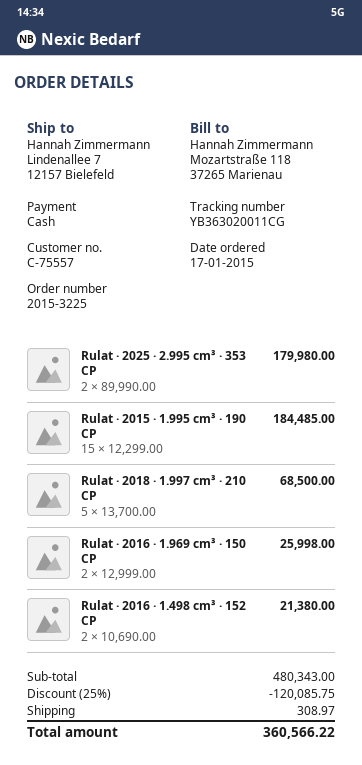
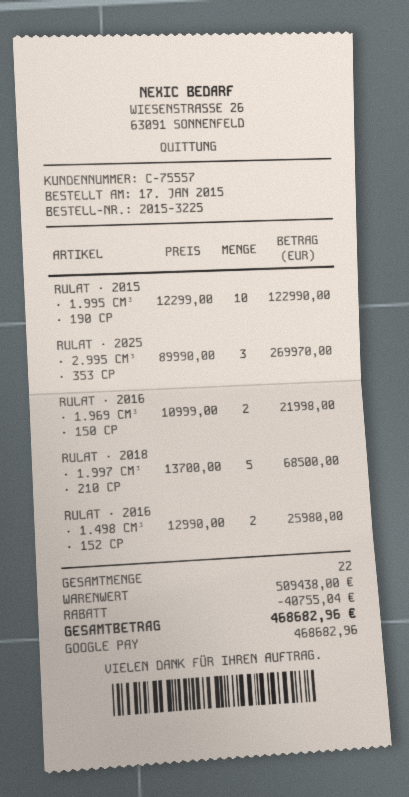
payment method: cash -> Google Pay
Rulat · 2025 · 2.995 cm³ · 353 CP: 2 x 89990.00 = 179980.00 -> 3 x 89990.00 = 269970.00
Rulat · 2015 · 1.995 cm³ · 190 CP: 15 x 12299.00 = 184485.00 -> 10 x 12299.00 = 122990.00
Rulat · 2016 · 1.969 cm³ · 150 CP: 2 x 12999.00 = 25998.00 -> 2 x 10999.00 = 21998.00
Rulat · 2016 · 1.498 cm³ · 152 CP: 2 x 10690.00 = 21380.00 -> 2 x 12990.00 = 25980.00
subtotal: 480343.00 -> 509438.00
discount: 120085.75 -> 40755.04
shipping: 308.97 -> none
total: 360566.22 -> 468682.96

